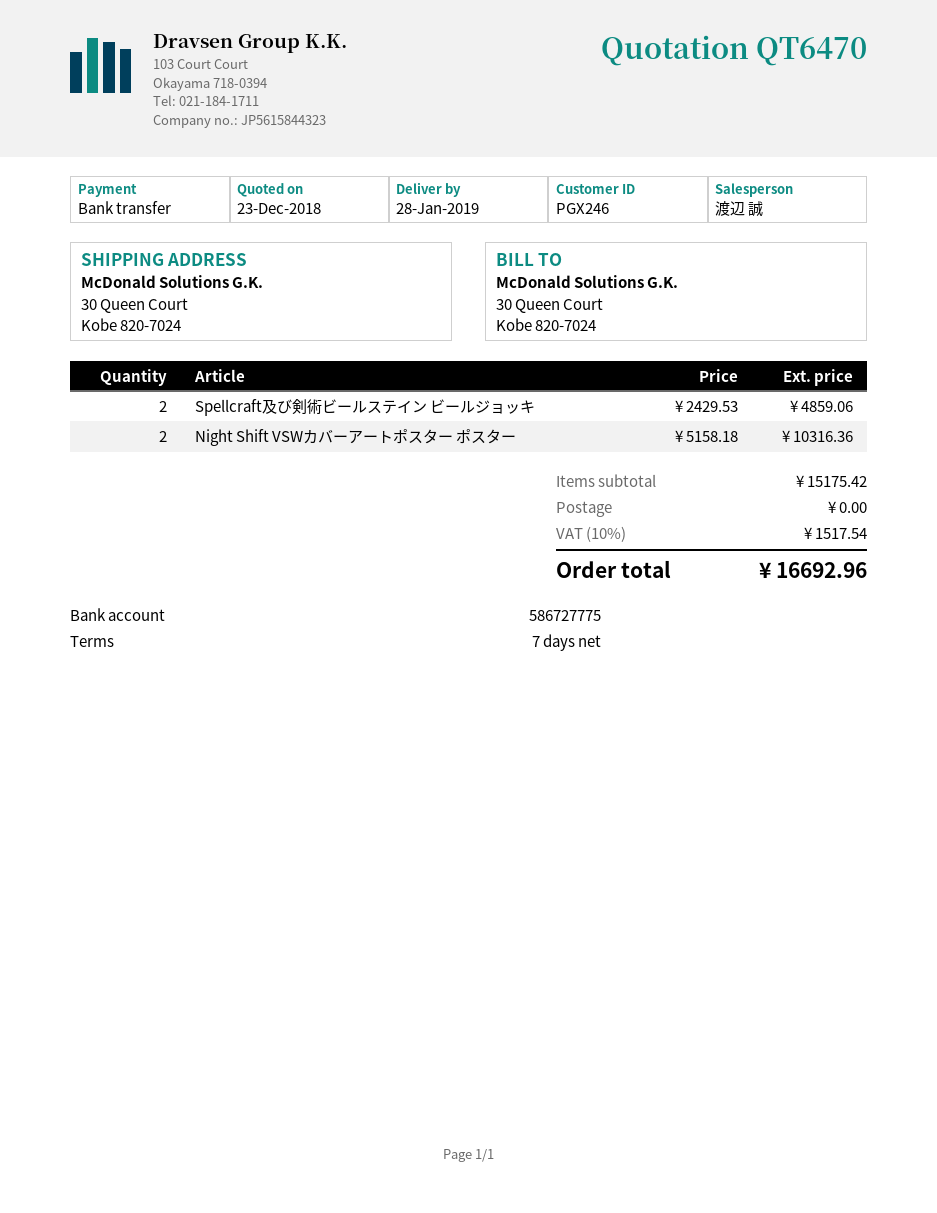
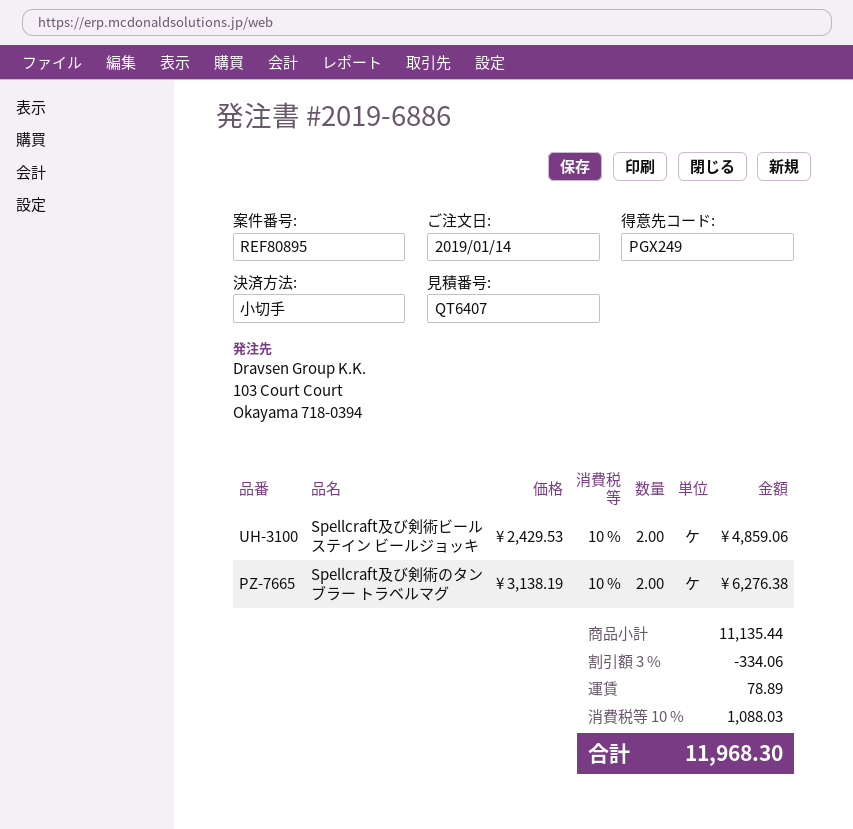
quote number: QT6470 -> QT6407
customer number: PGX246 -> PGX249
payment method: bank transfer -> cheque
Night Shift VSWカバーアートポスター ポスター: 2 x 5158.18 = 10316.36 -> none
Spellcraft及び剣術のタンブラー トラベルマグ: none -> 2 x 3138.19 = 6276.38
subtotal: 15175.42 -> 11135.44
discount: none -> 3% = 334.06
shipping: 0.00 -> 78.89
tax: 10% = 1517.54 -> 10% = 1088.03
total: 16692.96 -> 11968.30

